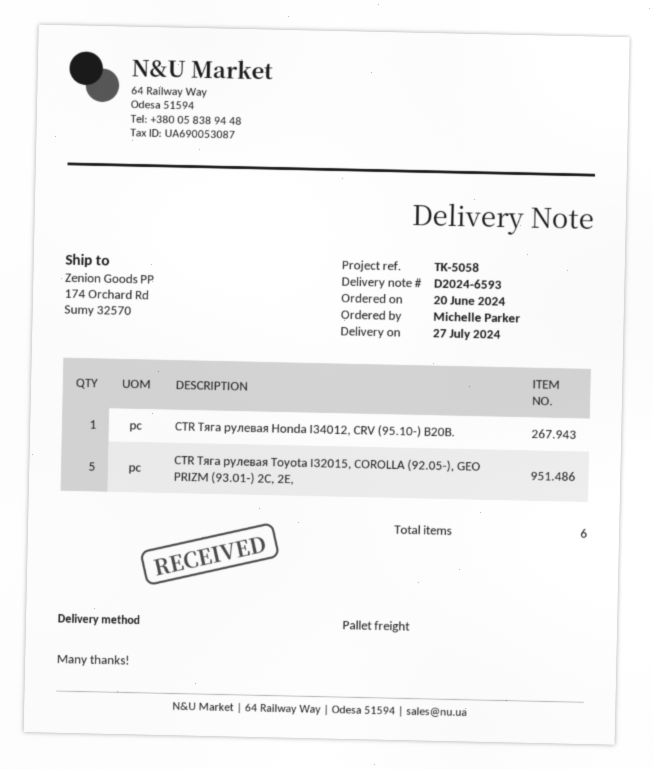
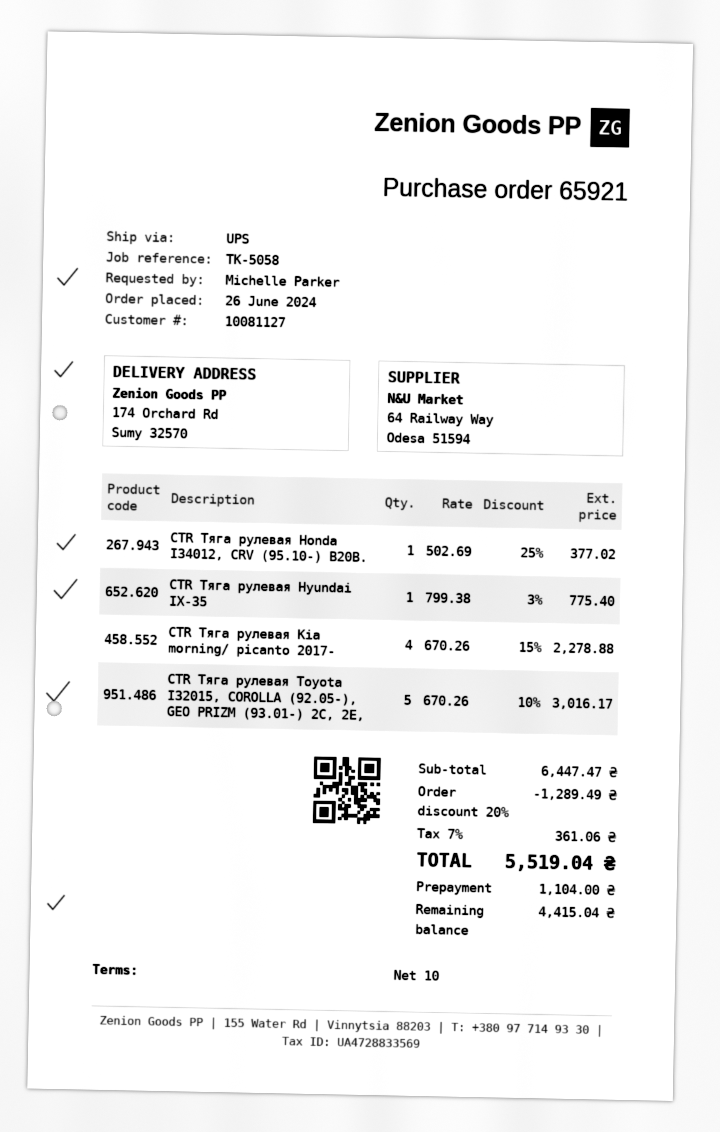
order date: 2024-06-20 -> 2024-06-26
shipping method: pallet freight -> UPS
CTR Тяга рулевая Hyundai IX-35: none -> 1
CTR Тяга рулевая Kia morning/ picanto 2017-: none -> 4

